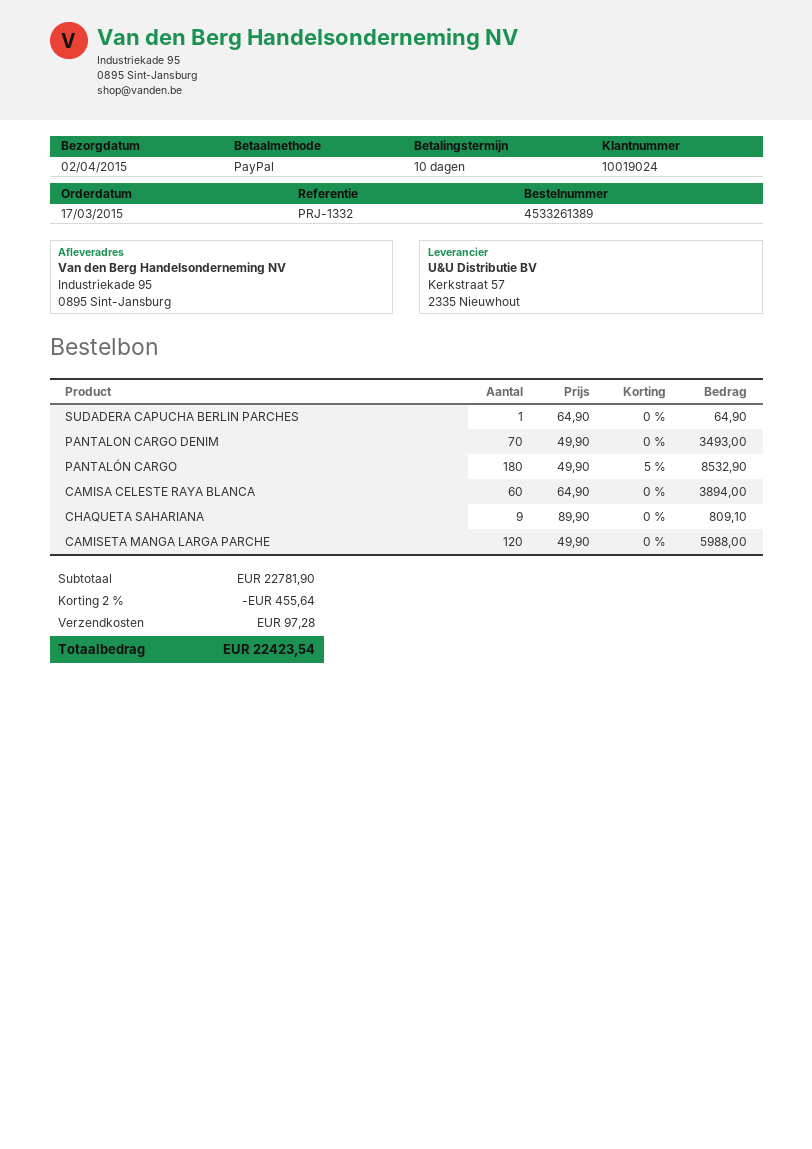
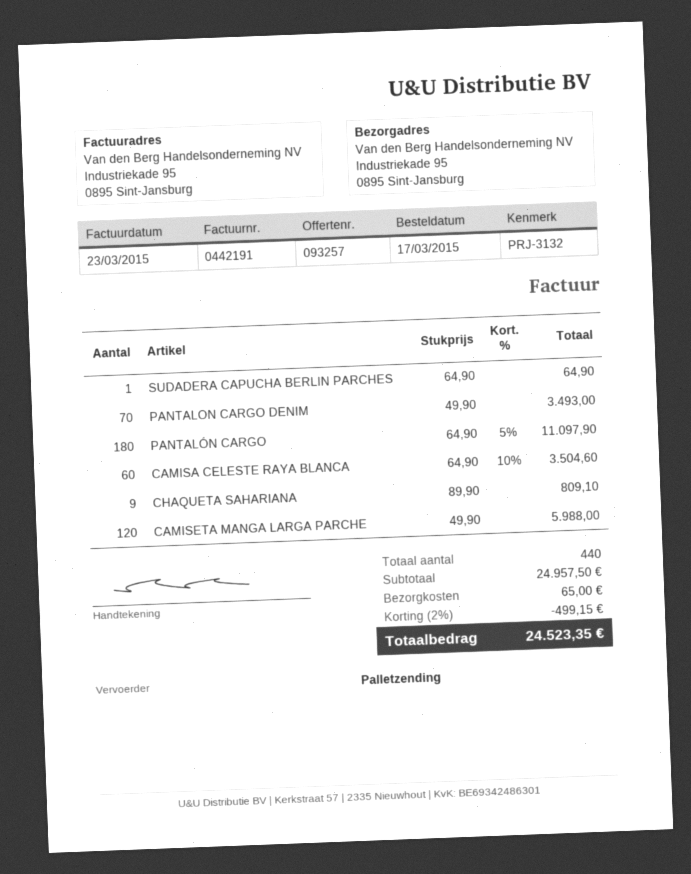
reference: PRJ-1332 -> PRJ-3132
PANTALÓN CARGO: 180 x 49.90 - 5% = 8532.90 -> 180 x 64.90 - 5% = 11097.90
CAMISA CELESTE RAYA BLANCA: 60 x 64.90 = 3894.00 -> 60 x 64.90 - 10% = 3504.60
subtotal: 22781.90 -> 24957.50
discount: 2% = 455.64 -> 2% = 499.15
shipping: 97.28 -> 65.00
total: 22423.54 -> 24523.35

